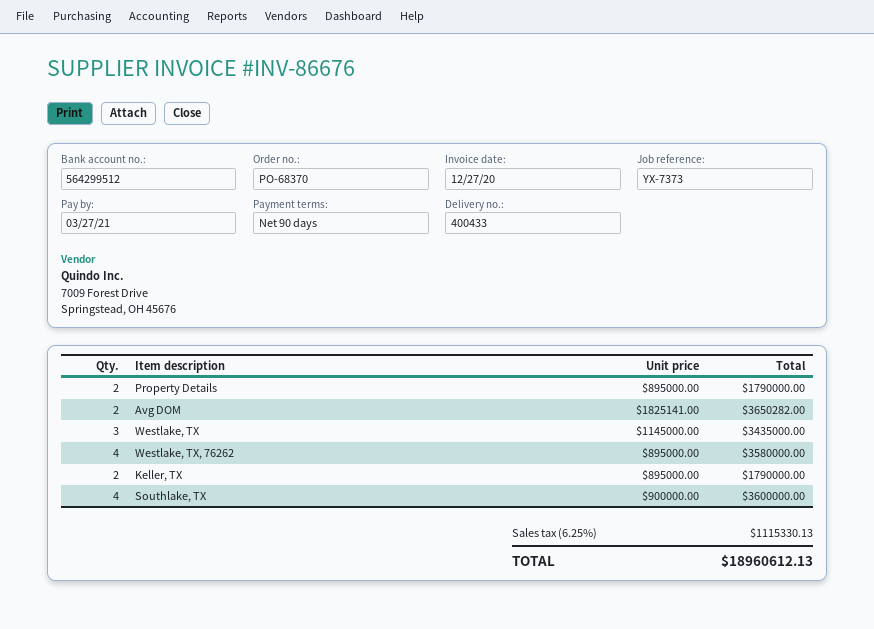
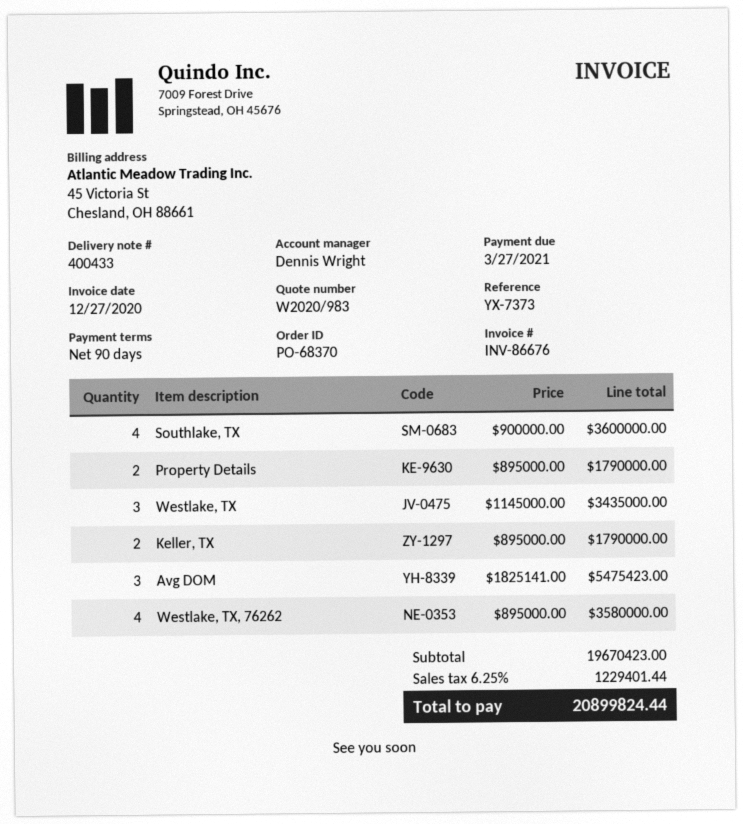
Avg DOM: 2 x 1825141.00 = 3650282.00 -> 3 x 1825141.00 = 5475423.00
tax: 6.25% = 1115330.13 -> 6.25% = 1229401.44
total: 18960612.13 -> 20899824.44

